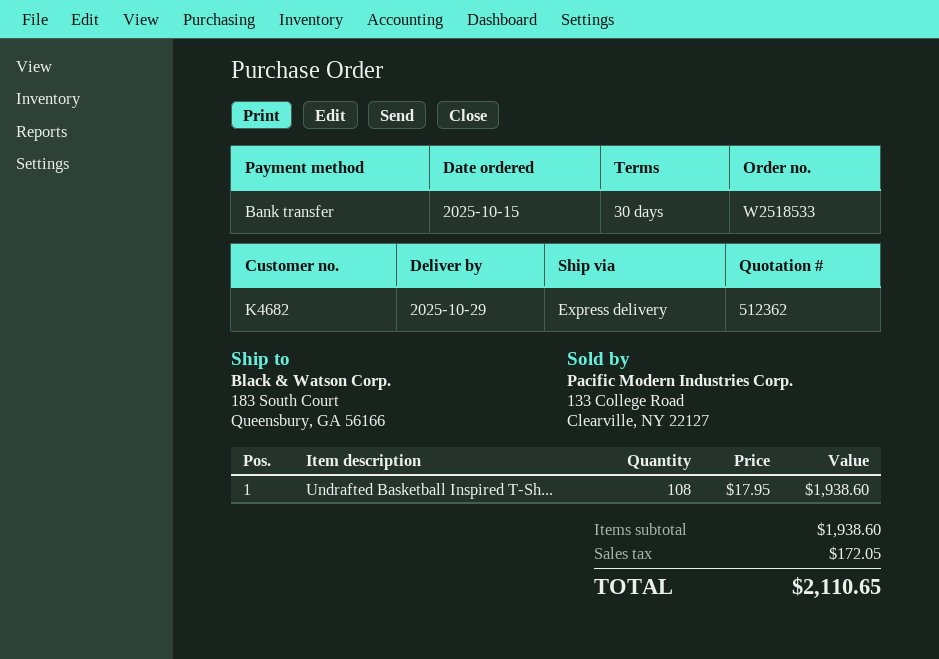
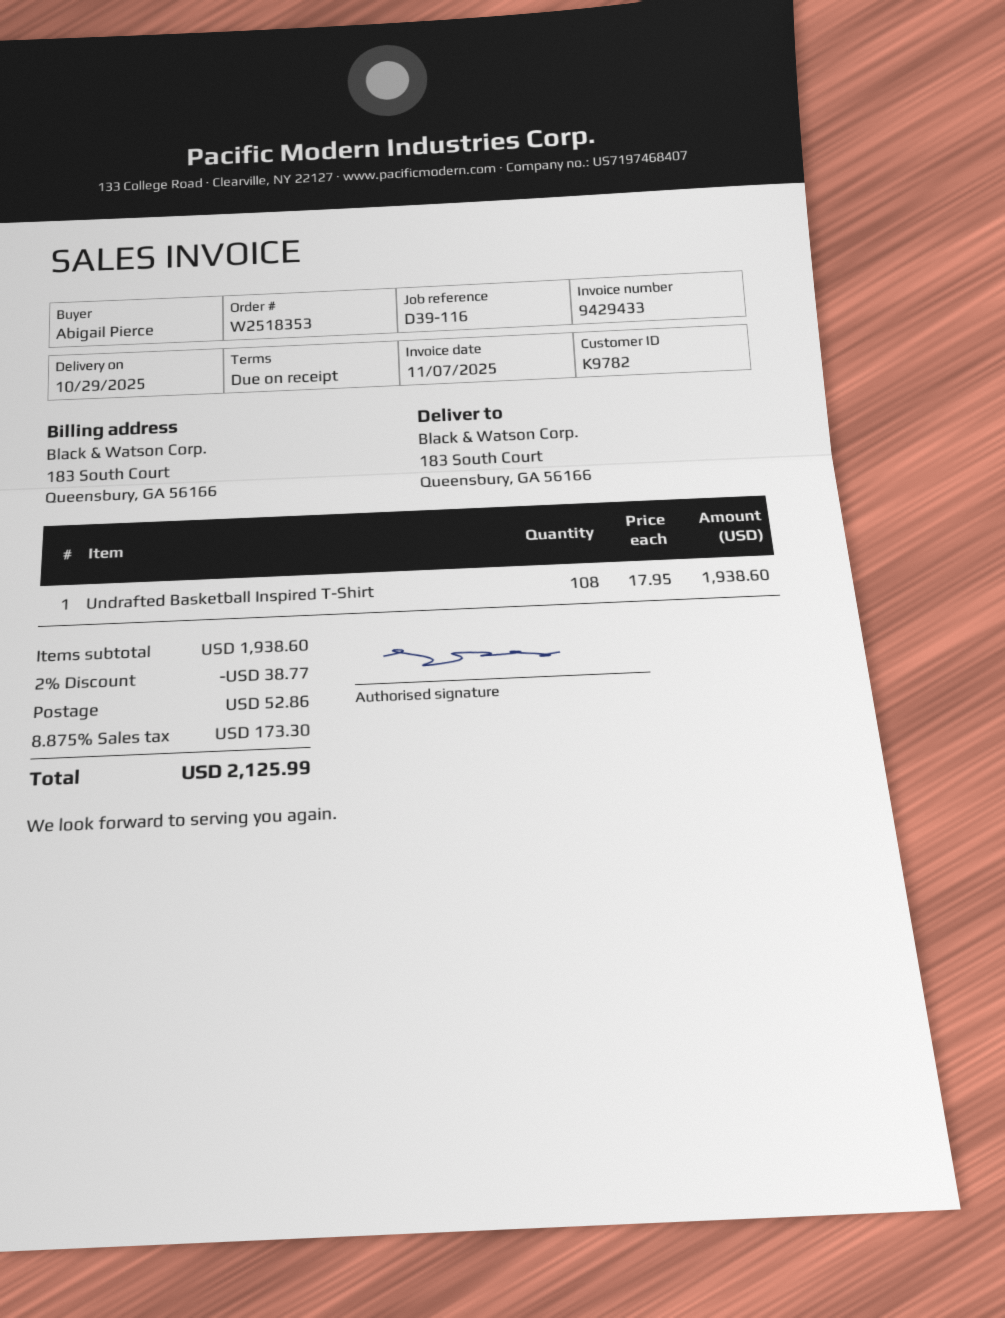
order number: W2518533 -> W2518353
payment terms: 30 days -> on receipt
customer number: K4682 -> K9782
discount: none -> 2% = 38.77
shipping: none -> 52.86
tax: 172.05 -> 173.30
total: 2110.65 -> 2125.99

